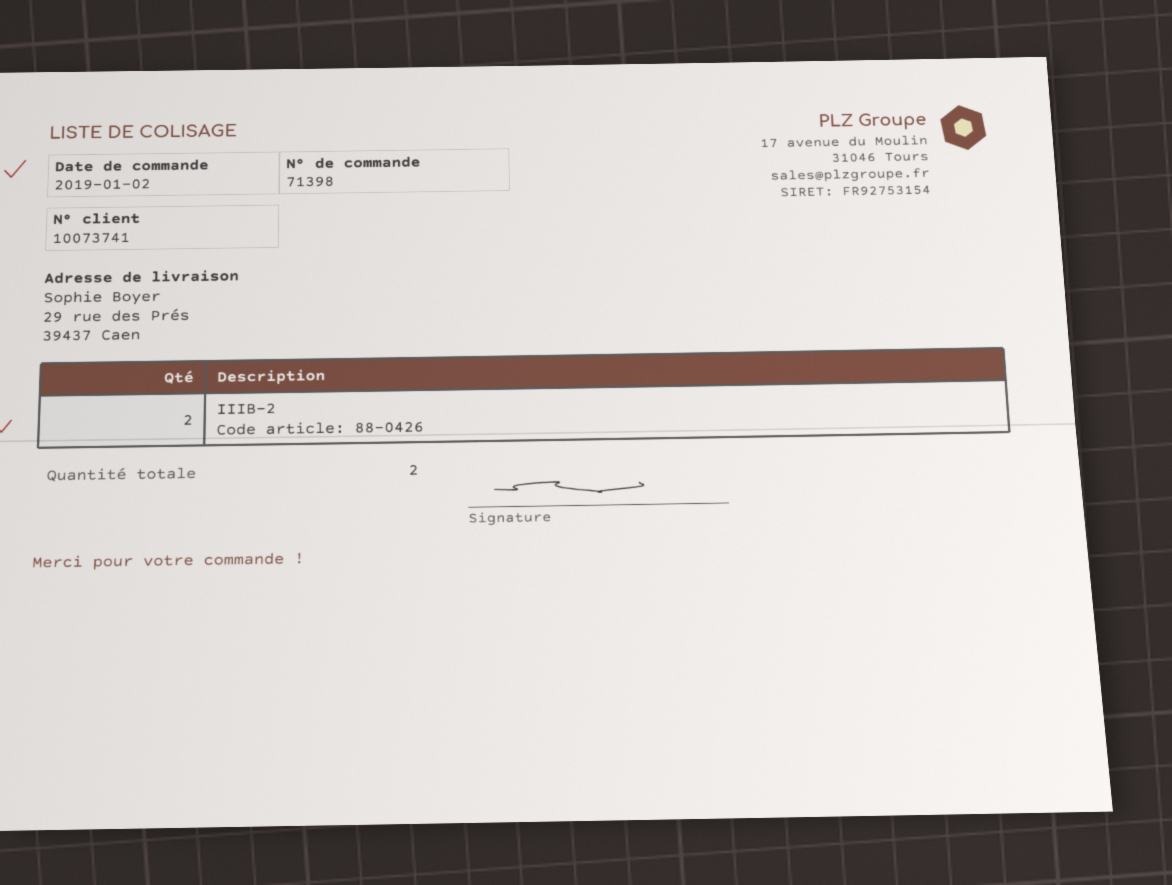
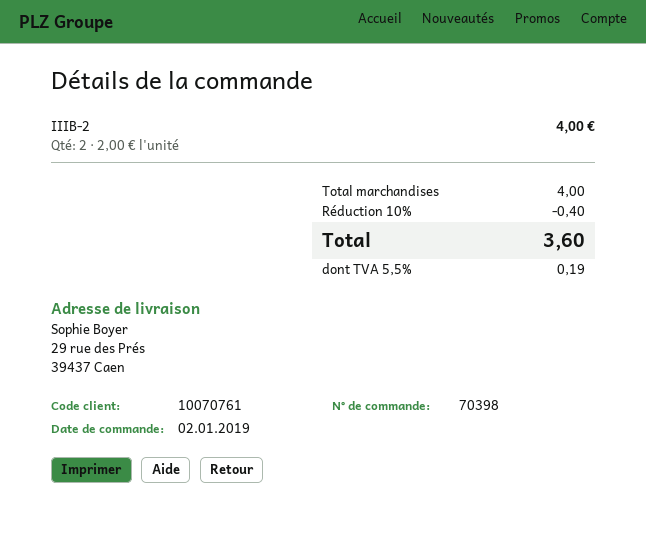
order number: 71398 -> 70398
customer number: 10073741 -> 10070761

